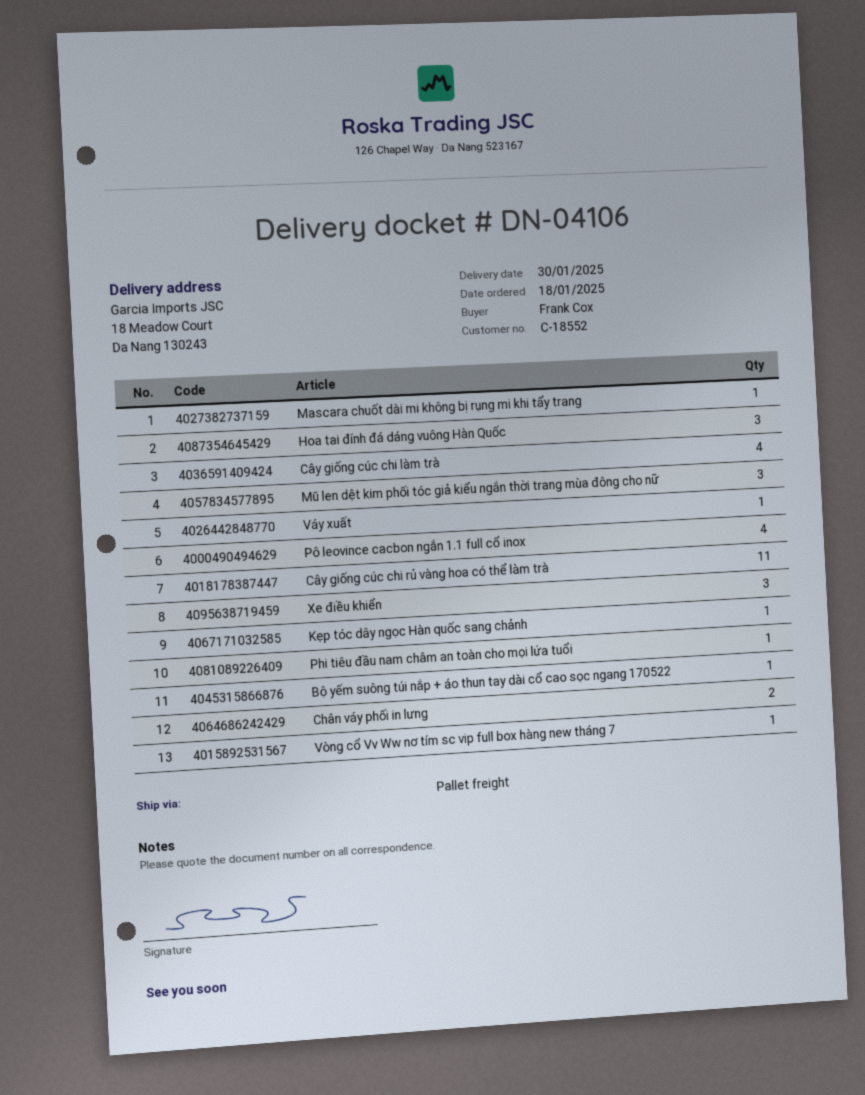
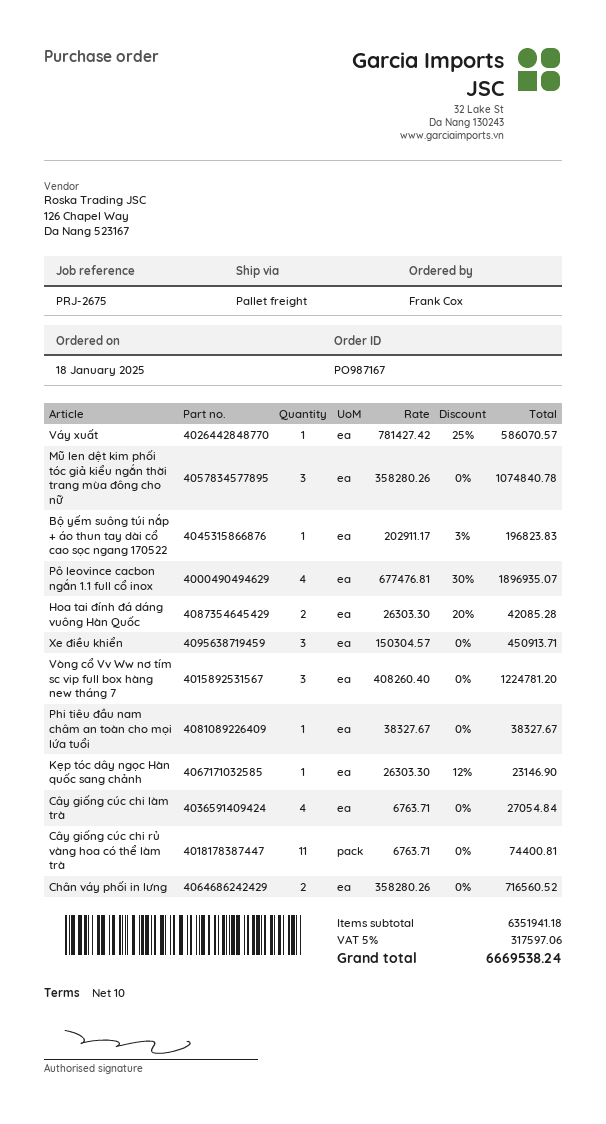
Mascara chuốt dài mi không bị rụng mi khi tẩy trang: 1 -> none
Hoa tai đính đá dáng vuông Hàn Quốc: 3 -> 2
Vòng cổ Vv Ww nơ tím sc vip full box hàng new tháng 7: 1 -> 3

